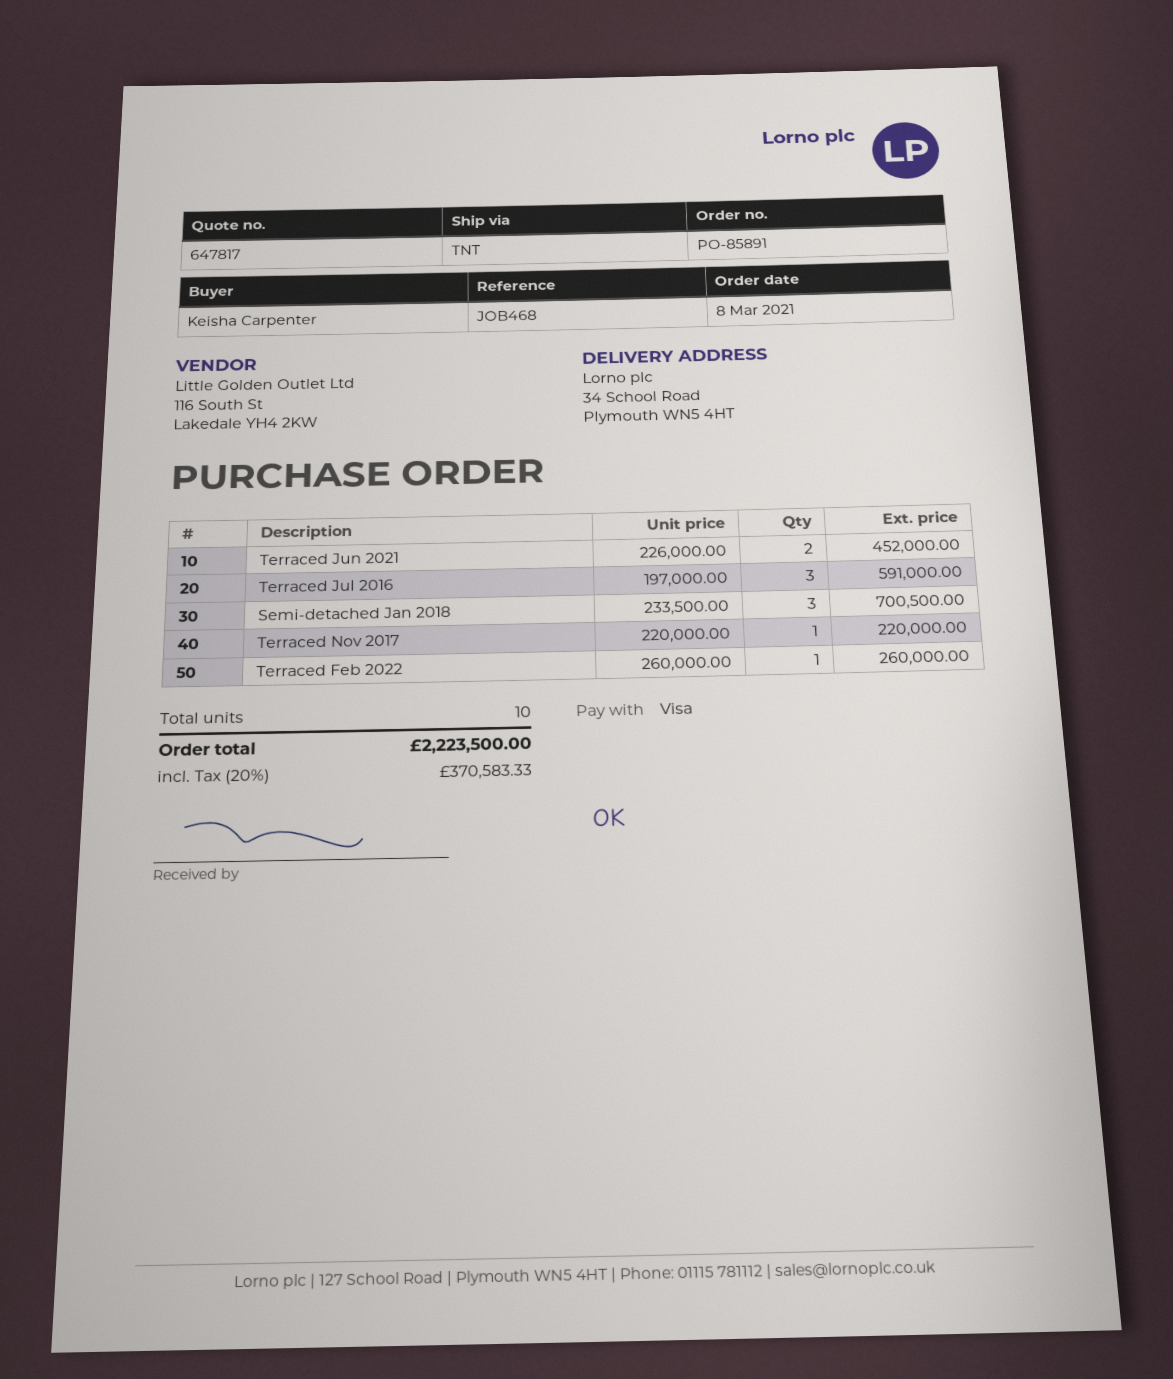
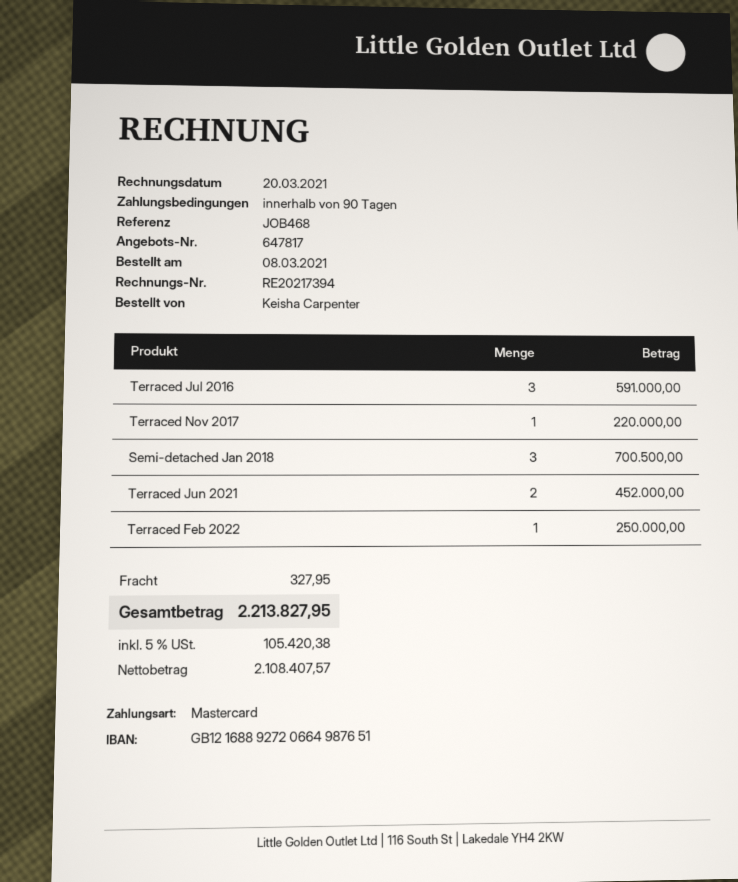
payment method: Visa -> Mastercard
Terraced Feb 2022: 1 for 260000.00 -> 1 for 250000.00
shipping: none -> 327.95
tax: 20% = 370583.33 -> 5% = 105420.38
total: 2223500.00 -> 2213827.95

